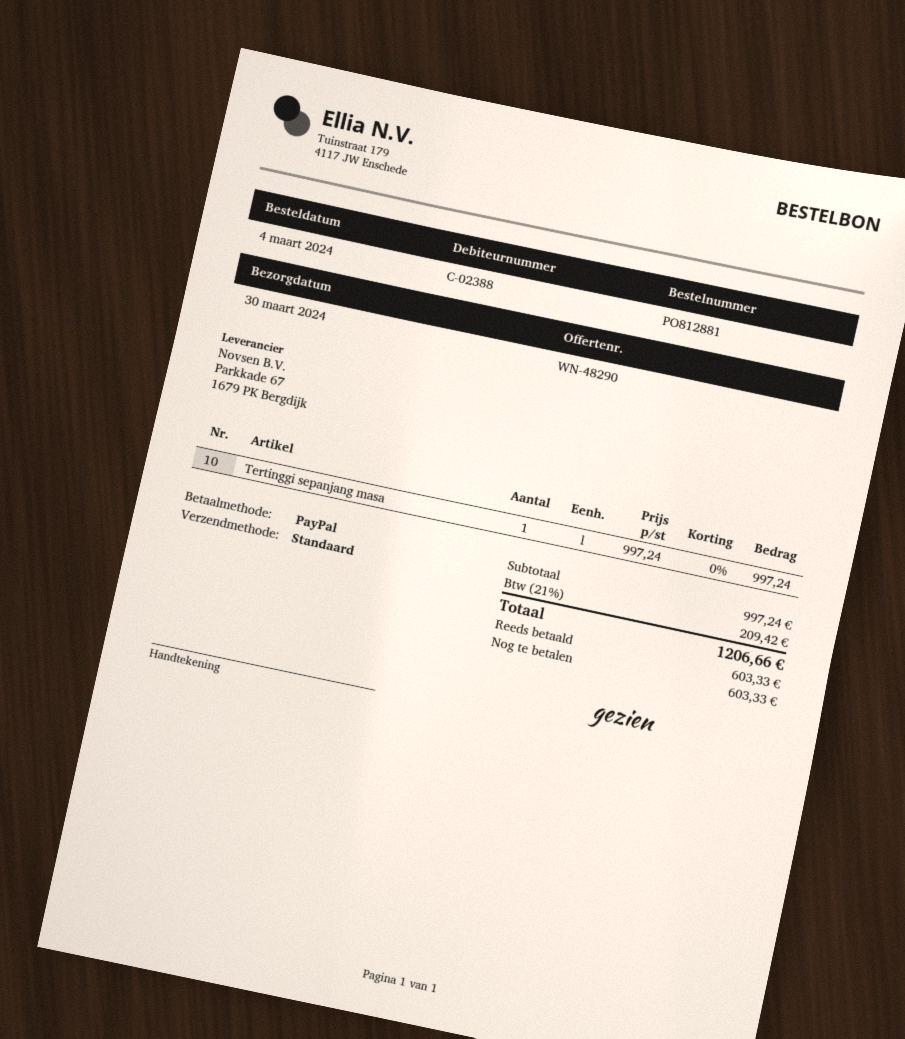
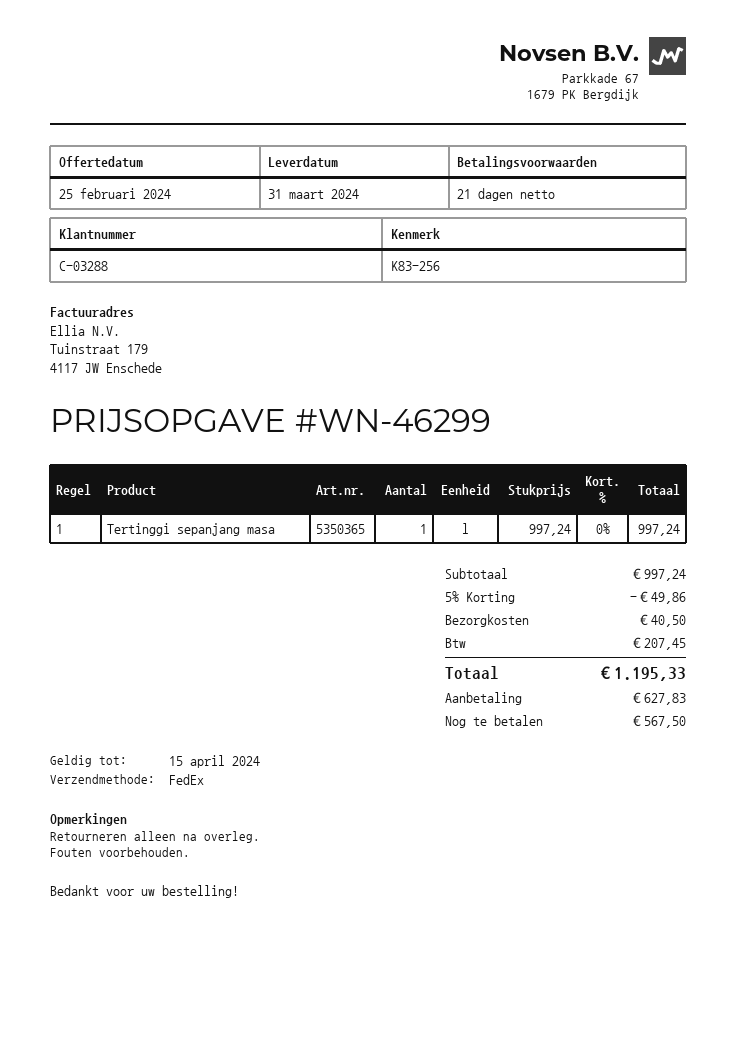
quote number: WN-48290 -> WN-46299
delivery date: 2024-03-30 -> 2024-03-31
customer number: C-02388 -> C-03288
shipping method: standard -> FedEx
discount: none -> 5% = 49.86
shipping: none -> 40.50
tax: 209.42 -> 207.45
total: 1206.66 -> 1195.33
deposit: 603.33 -> 627.83
balance: 603.33 -> 567.50

